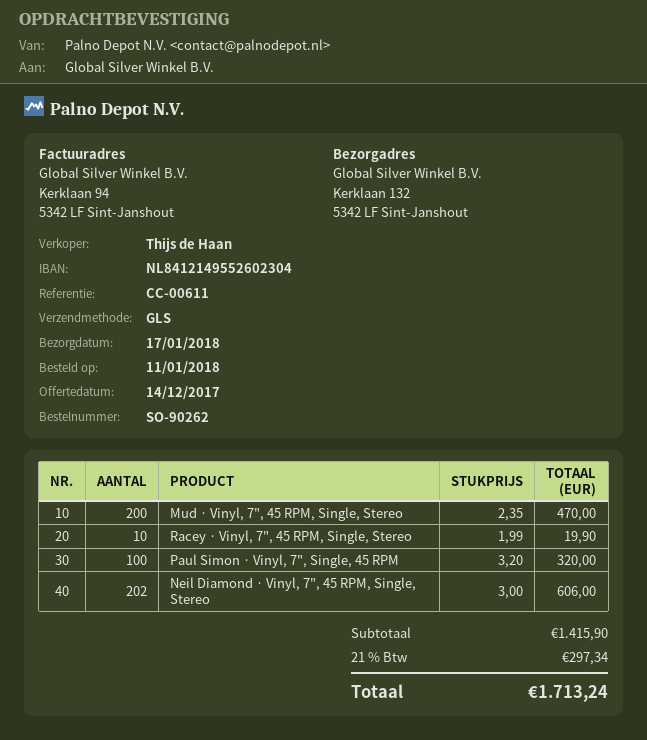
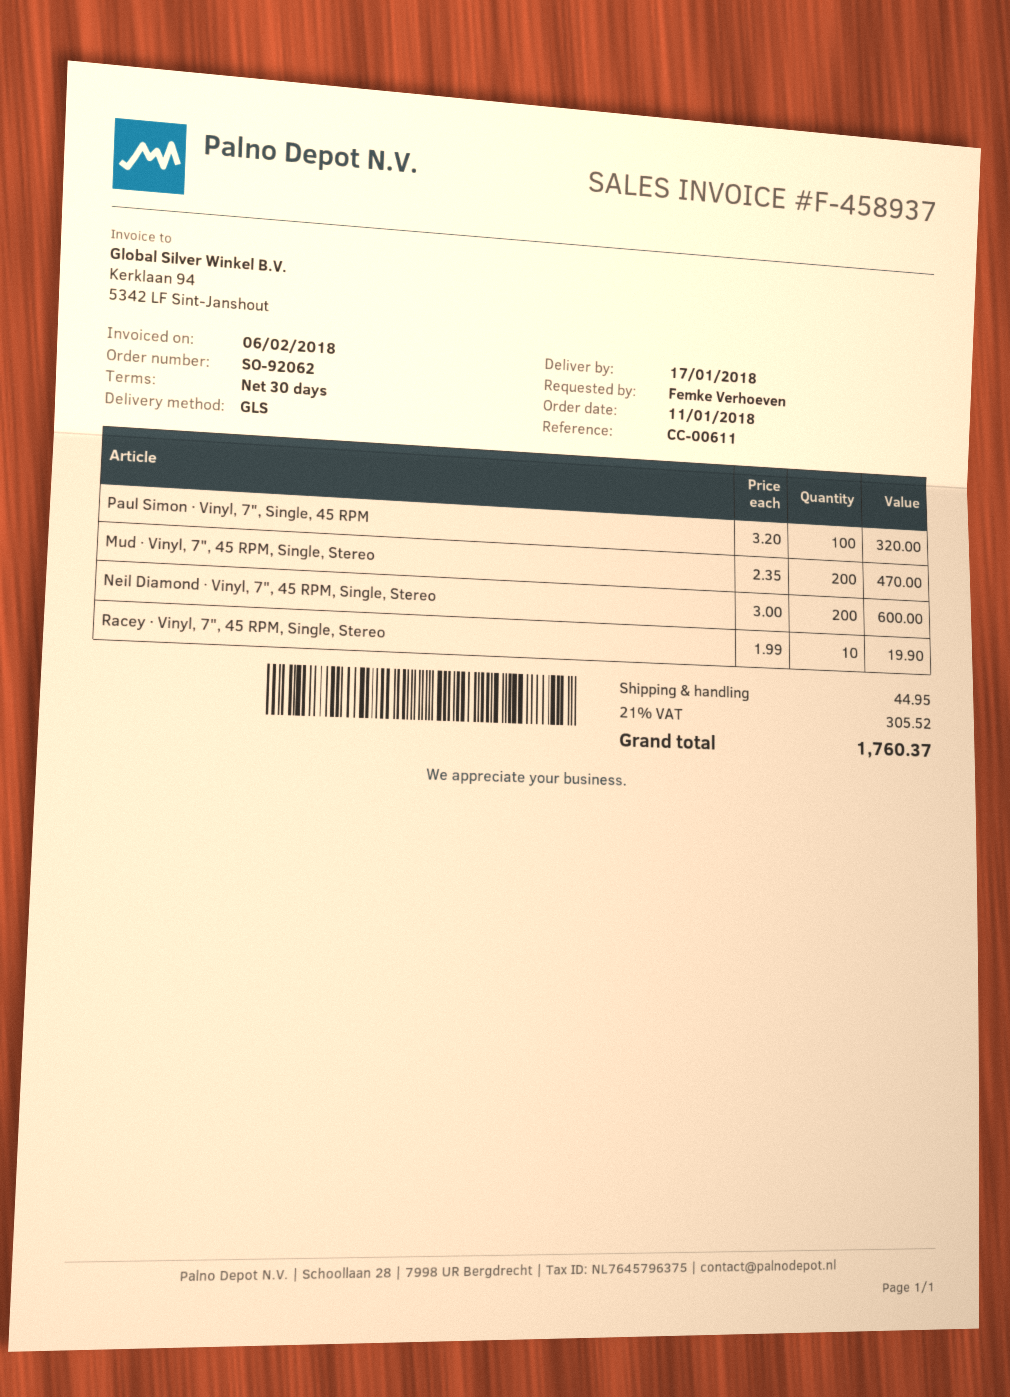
order number: SO-90262 -> SO-92062
Neil Diamond · Vinyl, 7", 45 RPM, Single, Stereo: 202 x 3.00 = 606.00 -> 200 x 3.00 = 600.00
shipping: none -> 44.95
tax: 21% = 297.34 -> 21% = 305.52
total: 1713.24 -> 1760.37

